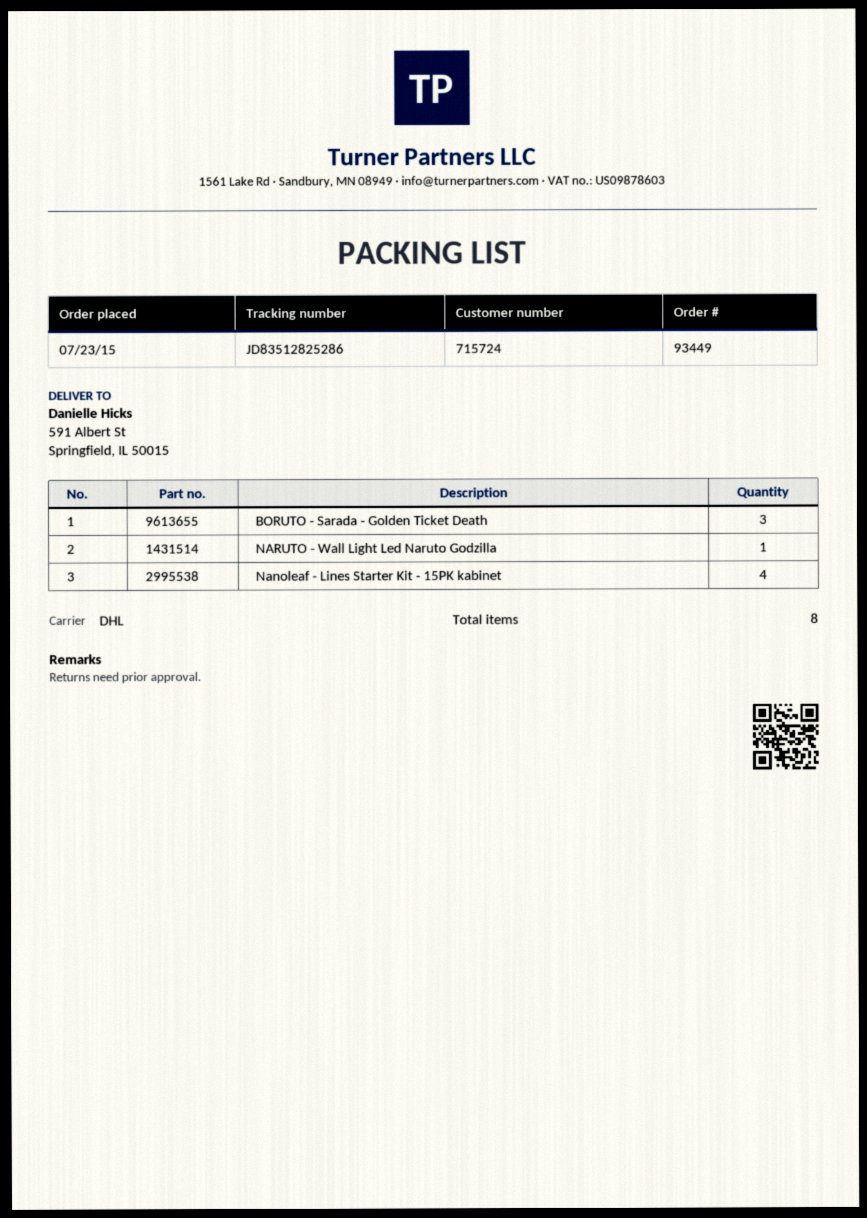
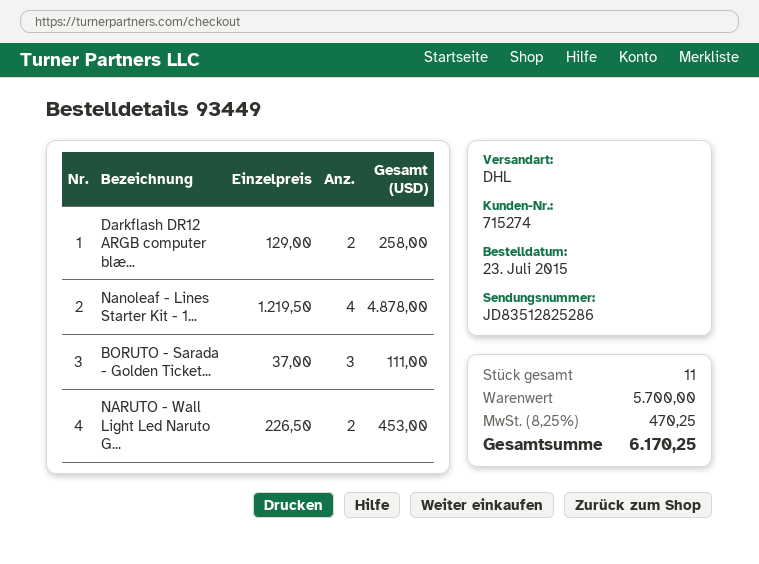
customer number: 715724 -> 715274
NARUTO - Wall Light Led Naruto Godzilla: 1 -> 2
Darkflash DR12 ARGB computer blæ...: none -> 2
total quantity: 8 -> 11

